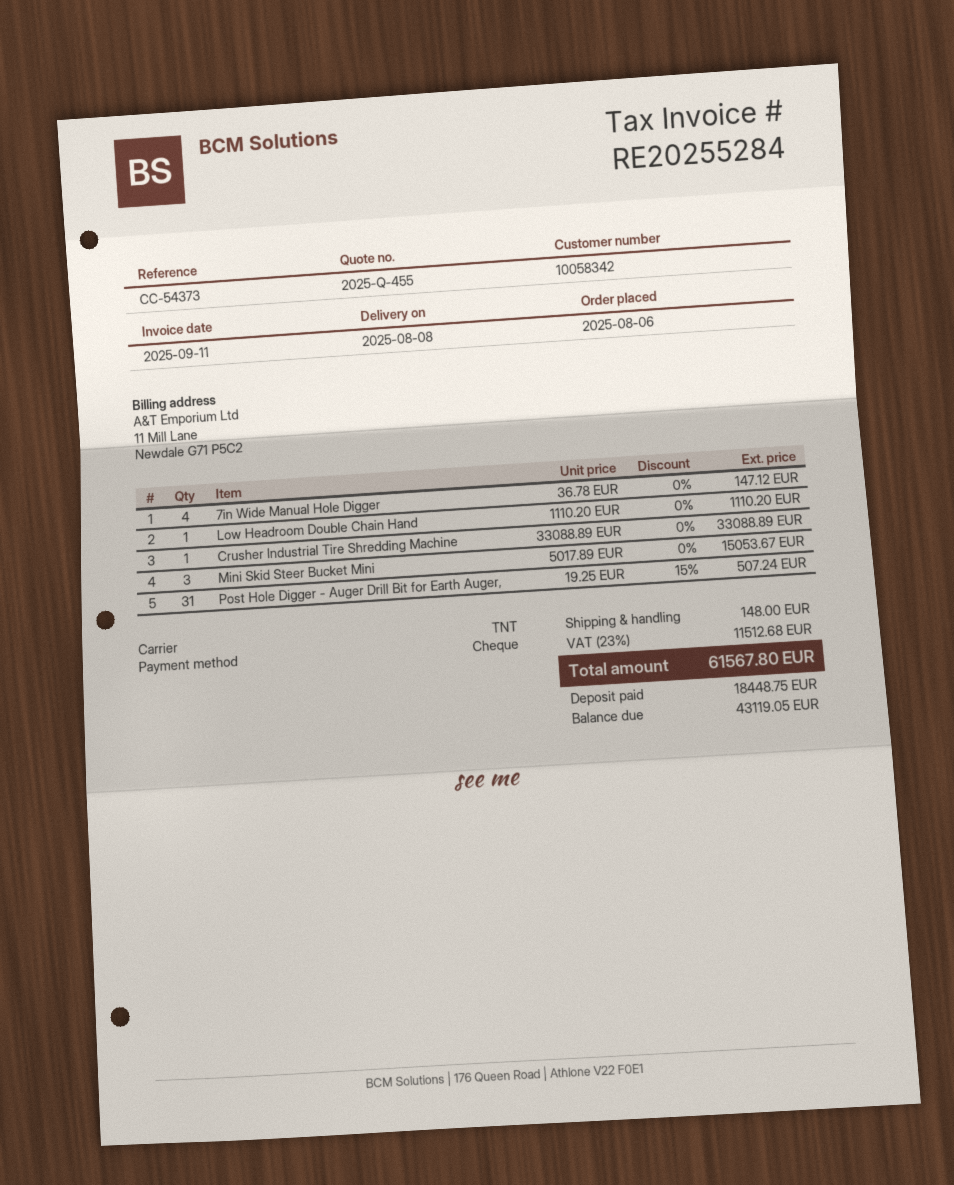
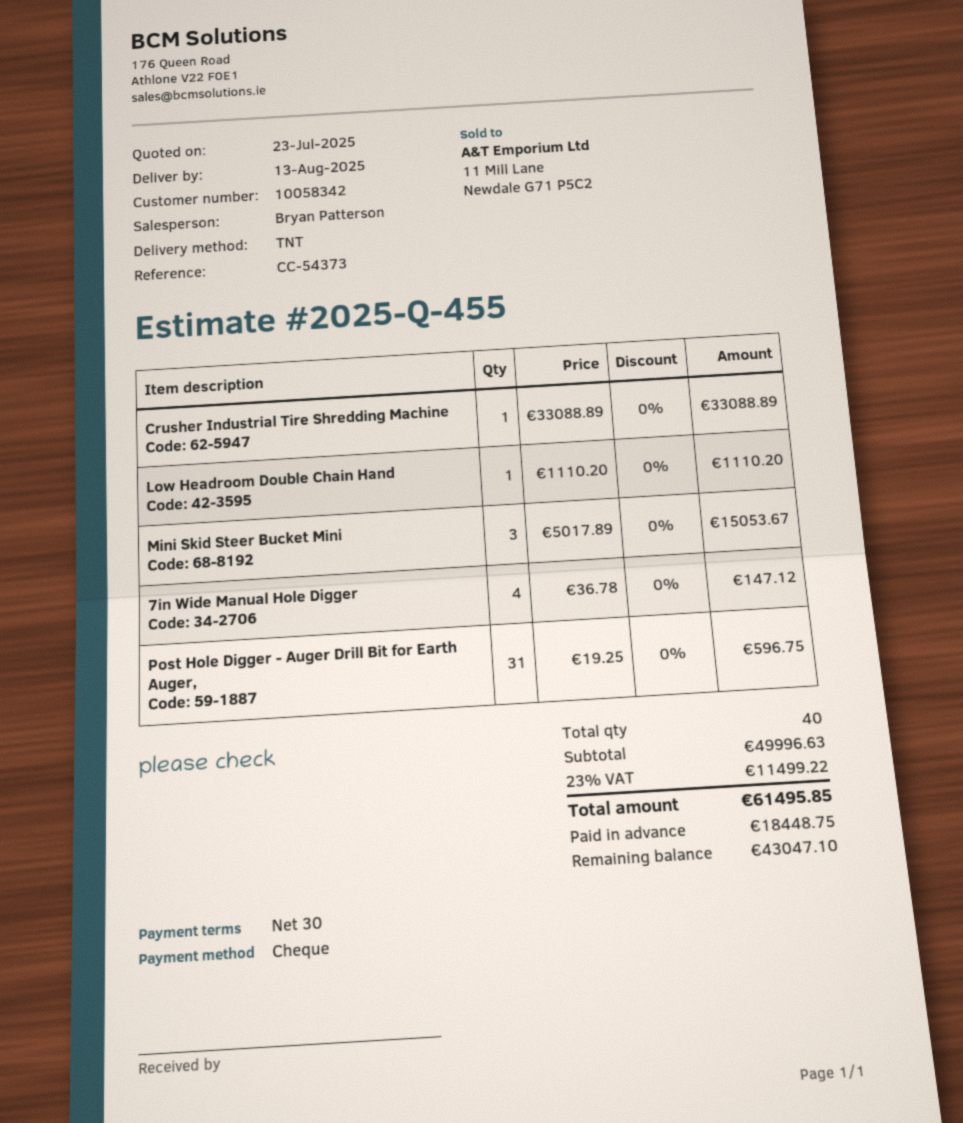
delivery date: 2025-08-08 -> 2025-08-13
Post Hole Digger - Auger Drill Bit for Earth Auger,: 31 x 19.25 - 15% = 507.24 -> 31 x 19.25 = 596.75
shipping: 148.00 -> none
tax: 23% = 11512.68 -> 23% = 11499.22
total: 61567.80 -> 61495.85
balance: 43119.05 -> 43047.10

